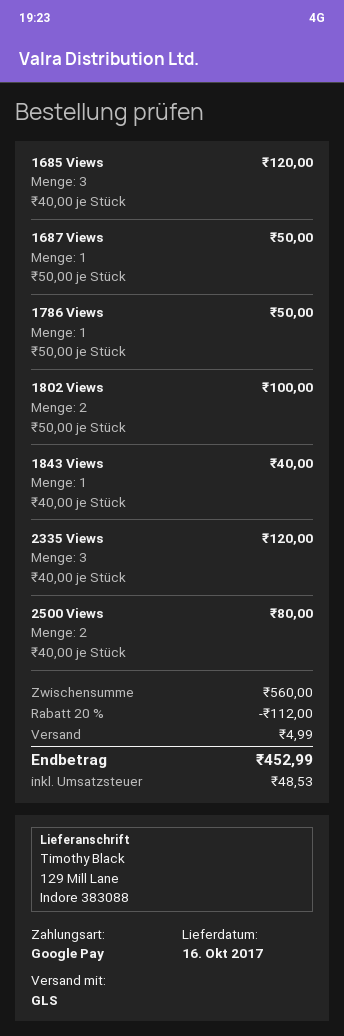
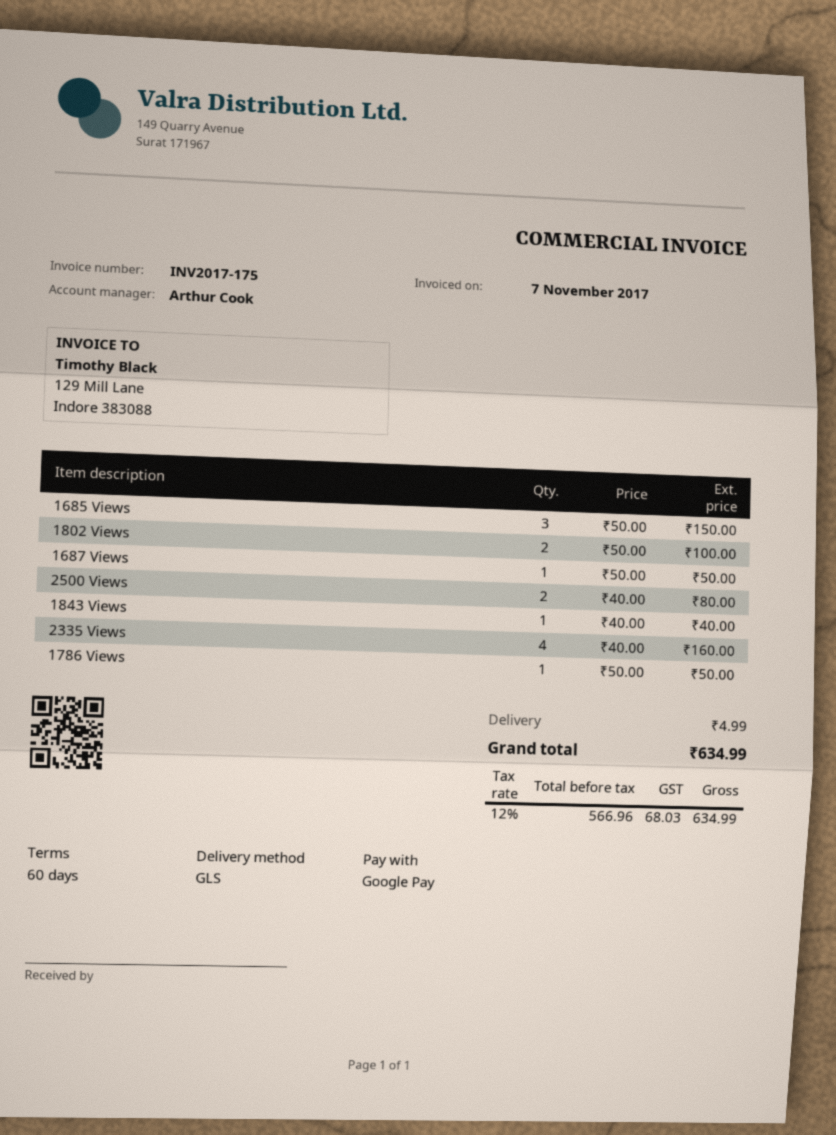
1685 Views: 3 x 40.00 = 120.00 -> 3 x 50.00 = 150.00
2335 Views: 3 x 40.00 = 120.00 -> 4 x 40.00 = 160.00
discount: 20% = 112.00 -> none
tax: 48.53 -> 68.03
total: 452.99 -> 634.99

